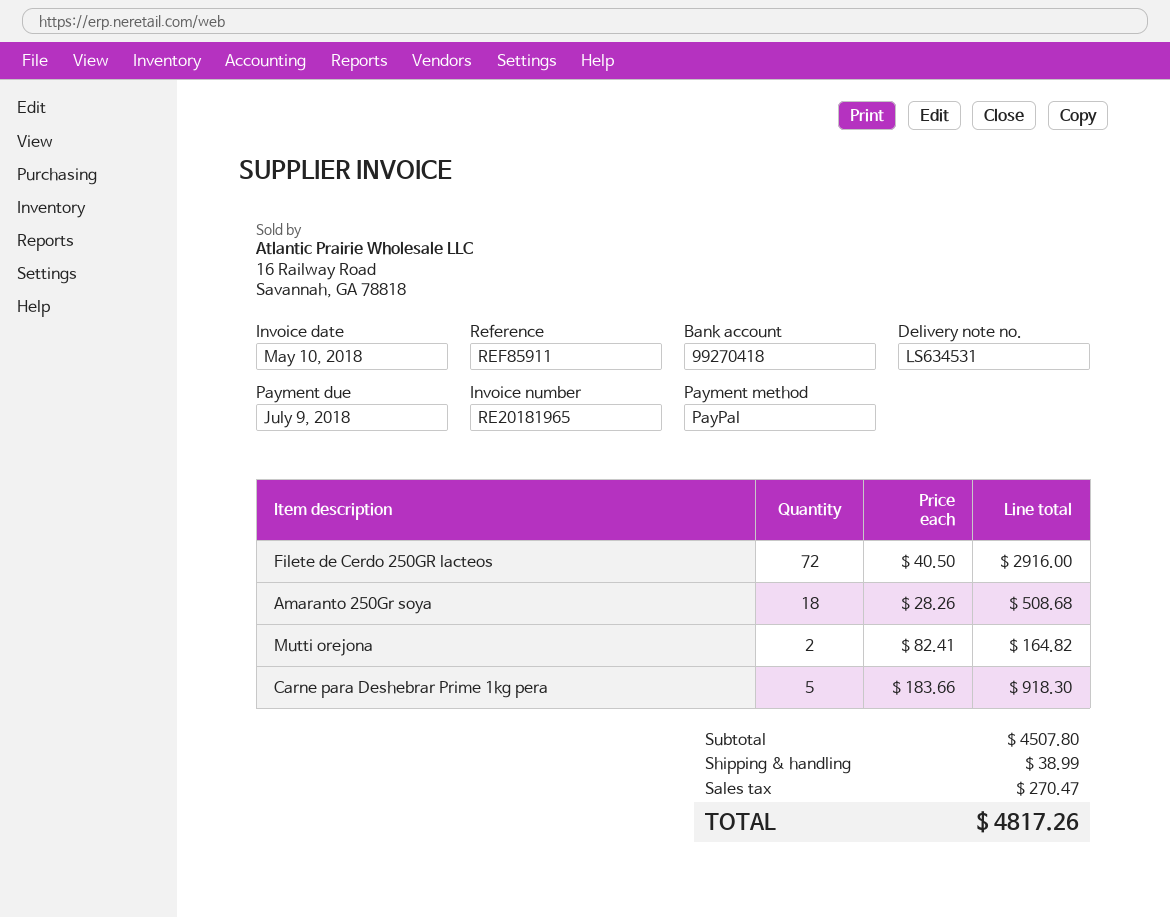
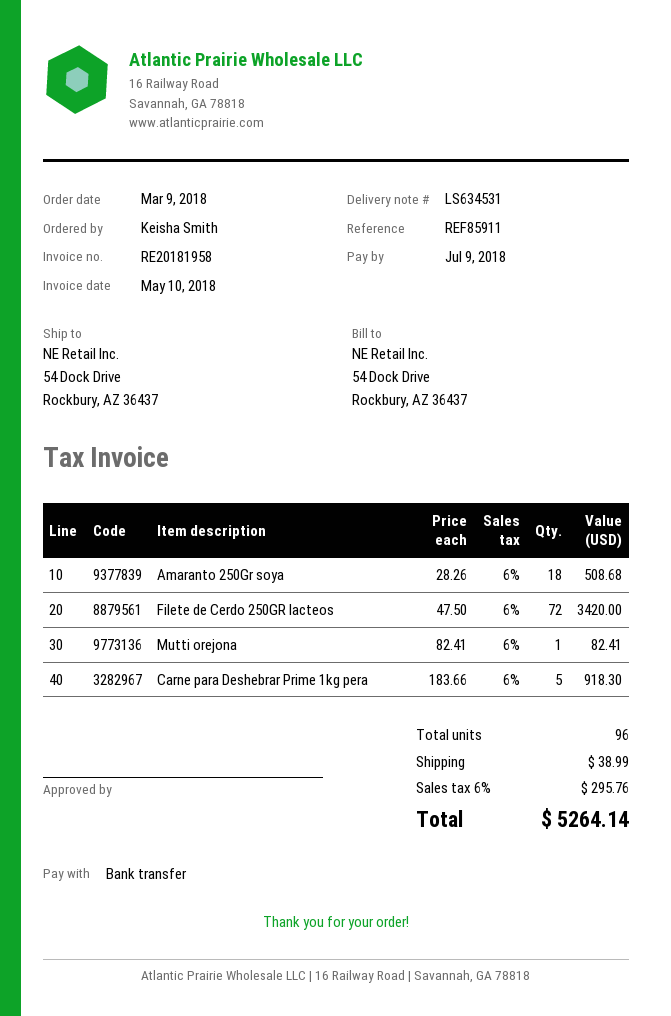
invoice number: RE20181965 -> RE20181958
payment method: PayPal -> bank transfer
Filete de Cerdo 250GR lacteos: 72 x 40.50 = 2916.00 -> 72 x 47.50 = 3420.00
Mutti orejona: 2 x 82.41 = 164.82 -> 1 x 82.41 = 82.41
tax: 270.47 -> 295.76
total: 4817.26 -> 5264.14

